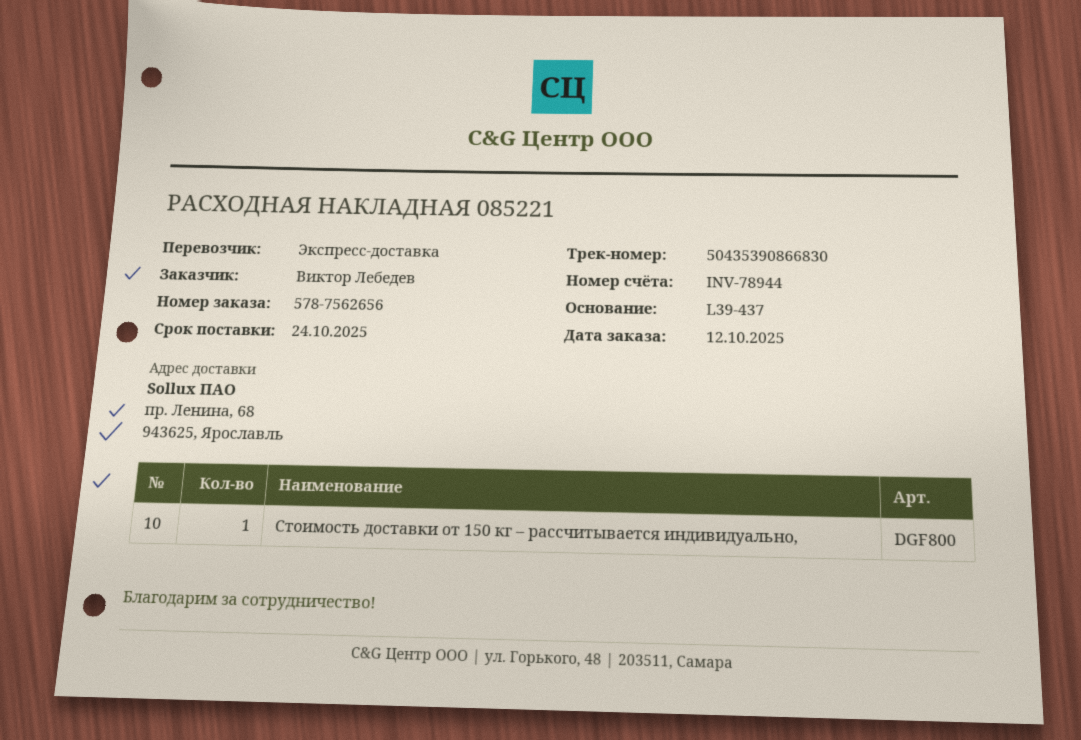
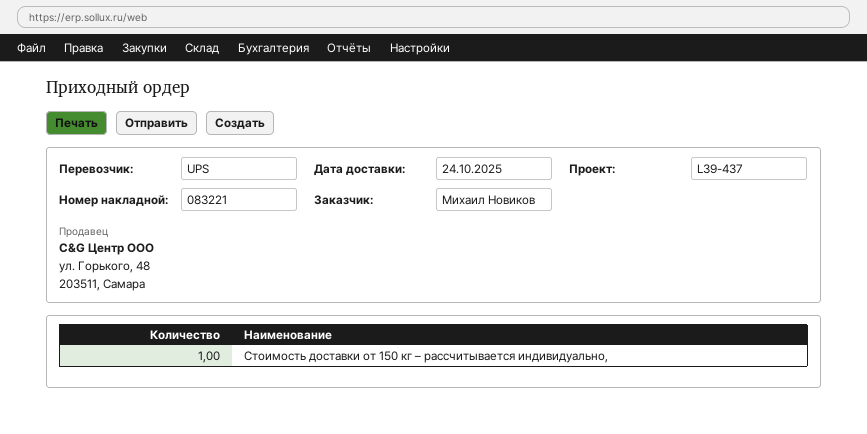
delivery note number: 085221 -> 083221
ordered by: Виктор Лебедев -> Михаил Новиков
shipping method: express -> UPS

